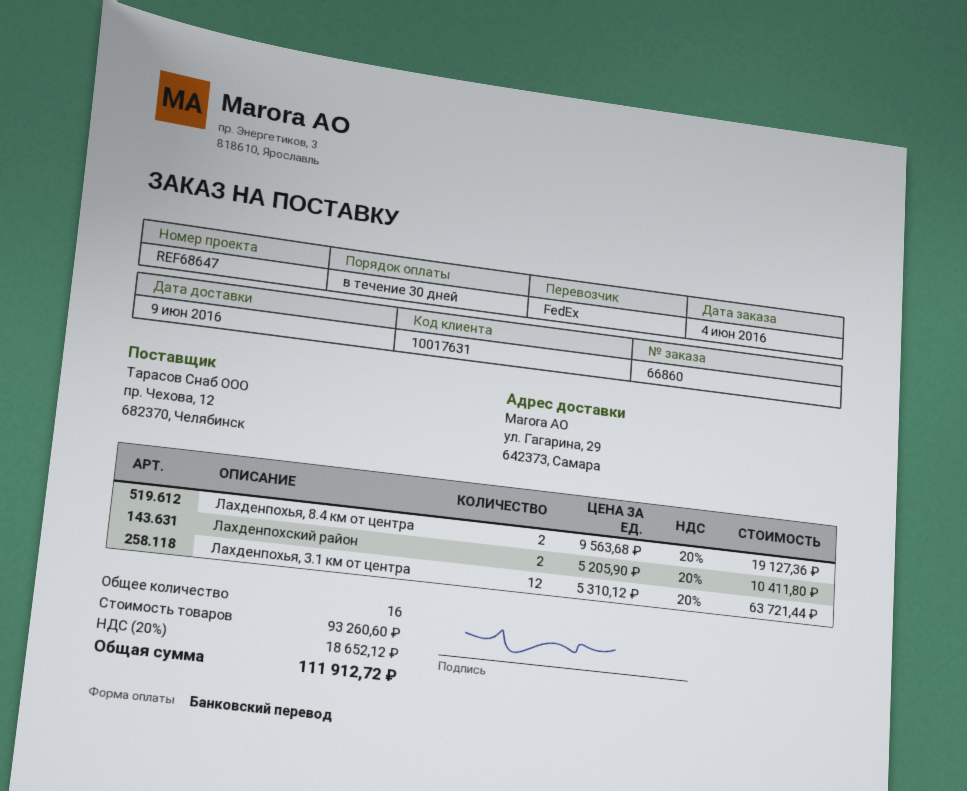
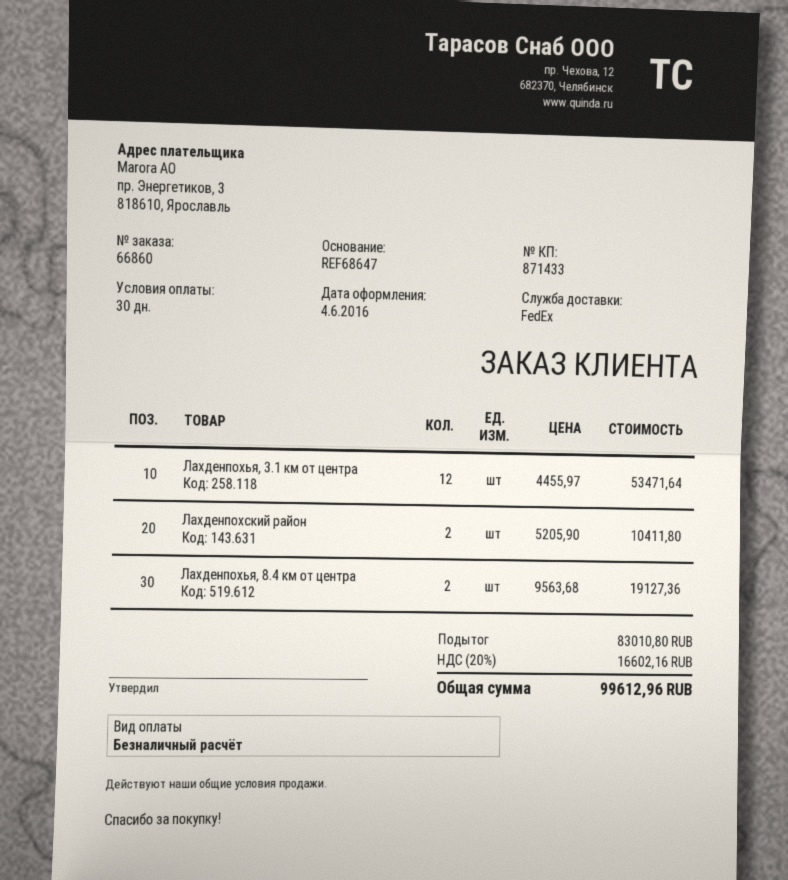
Лахденпохья, 3.1 км от центра: 12 x 5310.12 = 63721.44 -> 12 x 4455.97 = 53471.64
subtotal: 93260.60 -> 83010.80
tax: 20% = 18652.12 -> 20% = 16602.16
total: 111912.72 -> 99612.96

